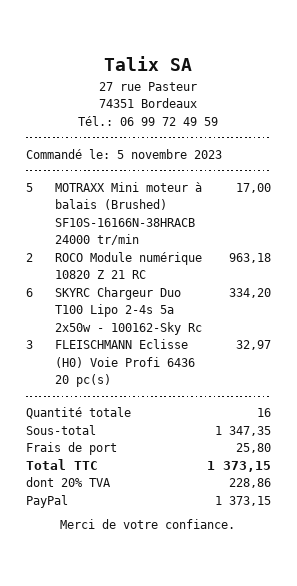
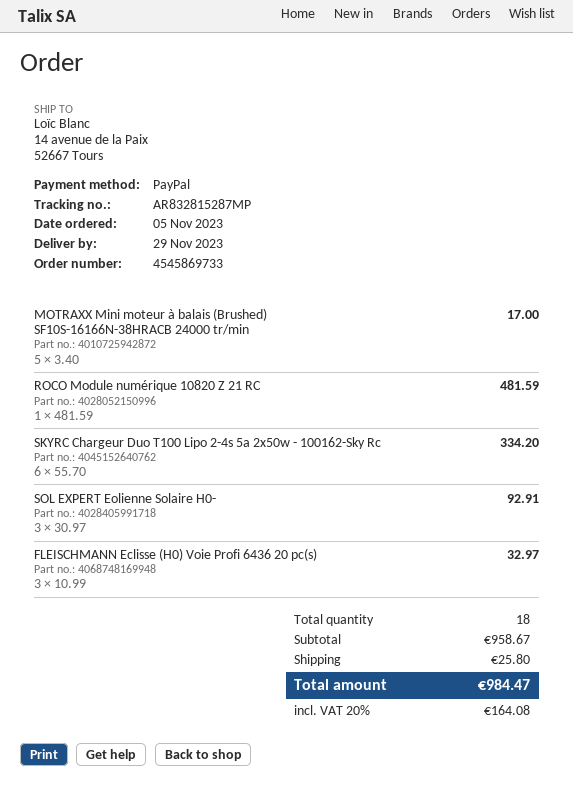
ROCO Module numérique 10820 Z 21 RC: 2 for 963.18 -> 1 for 481.59
SOL EXPERT Eolienne Solaire H0-: none -> 3 for 92.91
total quantity: 16 -> 18
subtotal: 1347.35 -> 958.67
tax: 20% = 228.86 -> 20% = 164.08
total: 1373.15 -> 984.47

